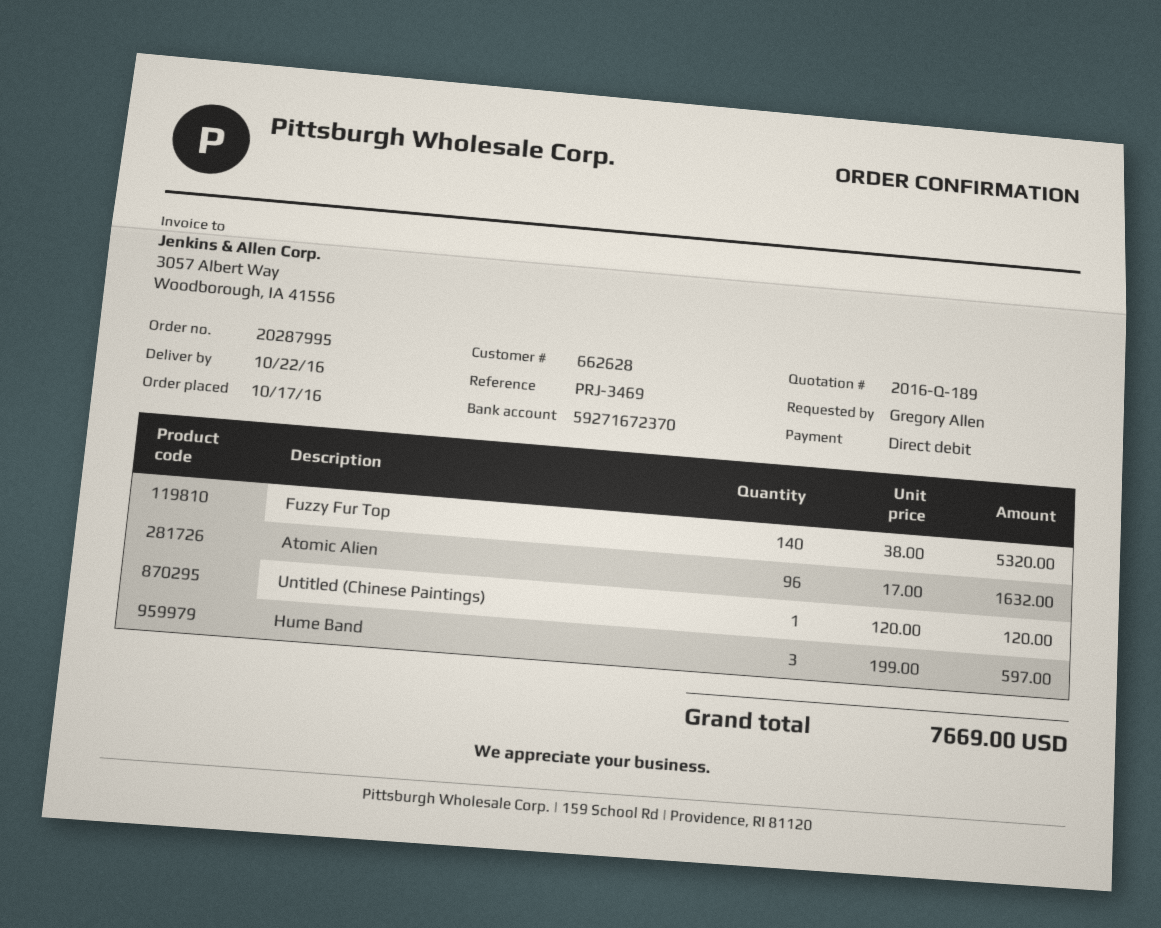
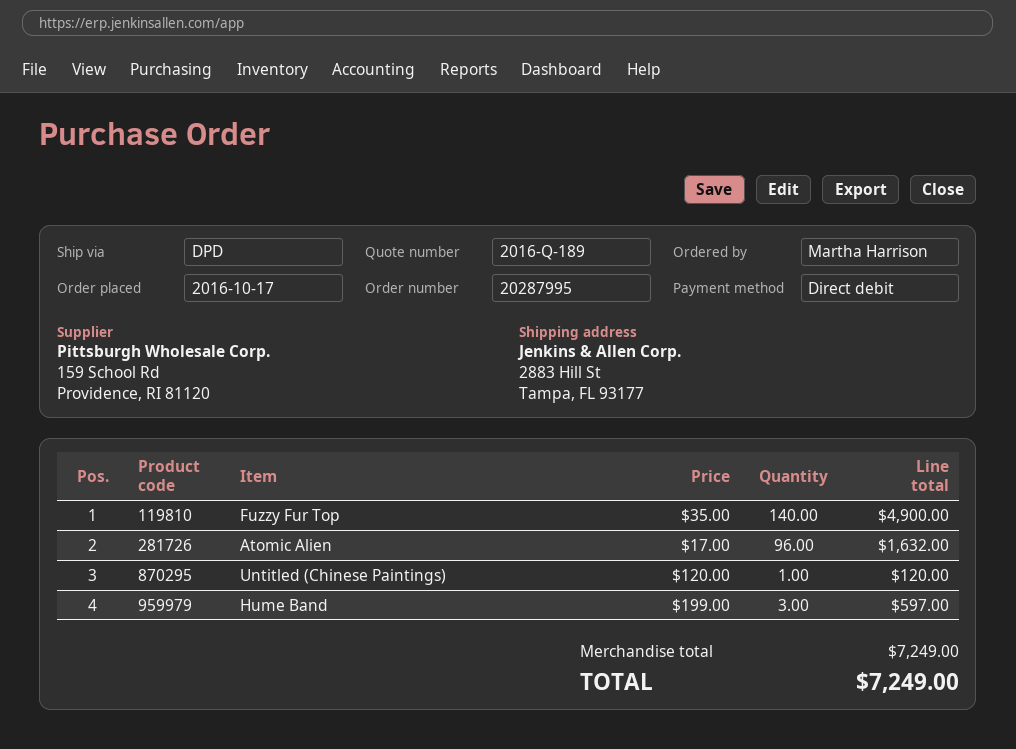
ordered by: Gregory Allen -> Martha Harrison
Fuzzy Fur Top: 140 x 38.00 = 5320.00 -> 140 x 35.00 = 4900.00
total: 7669.00 -> 7249.00

